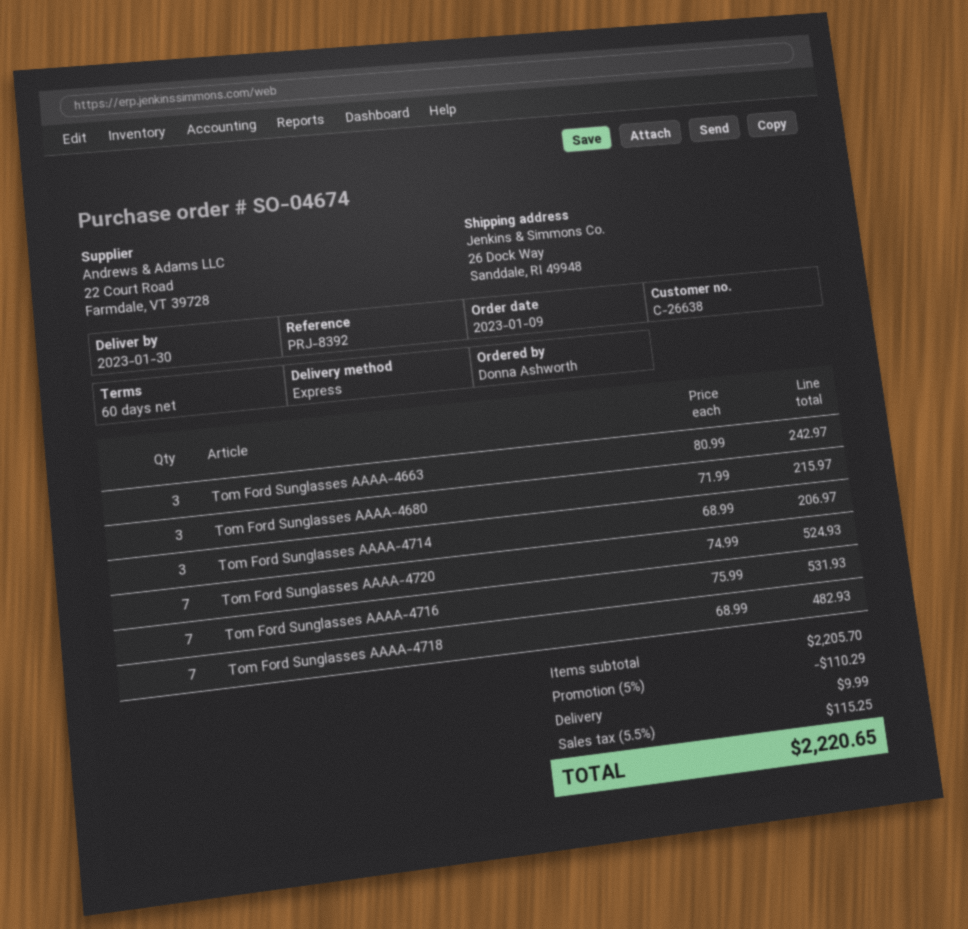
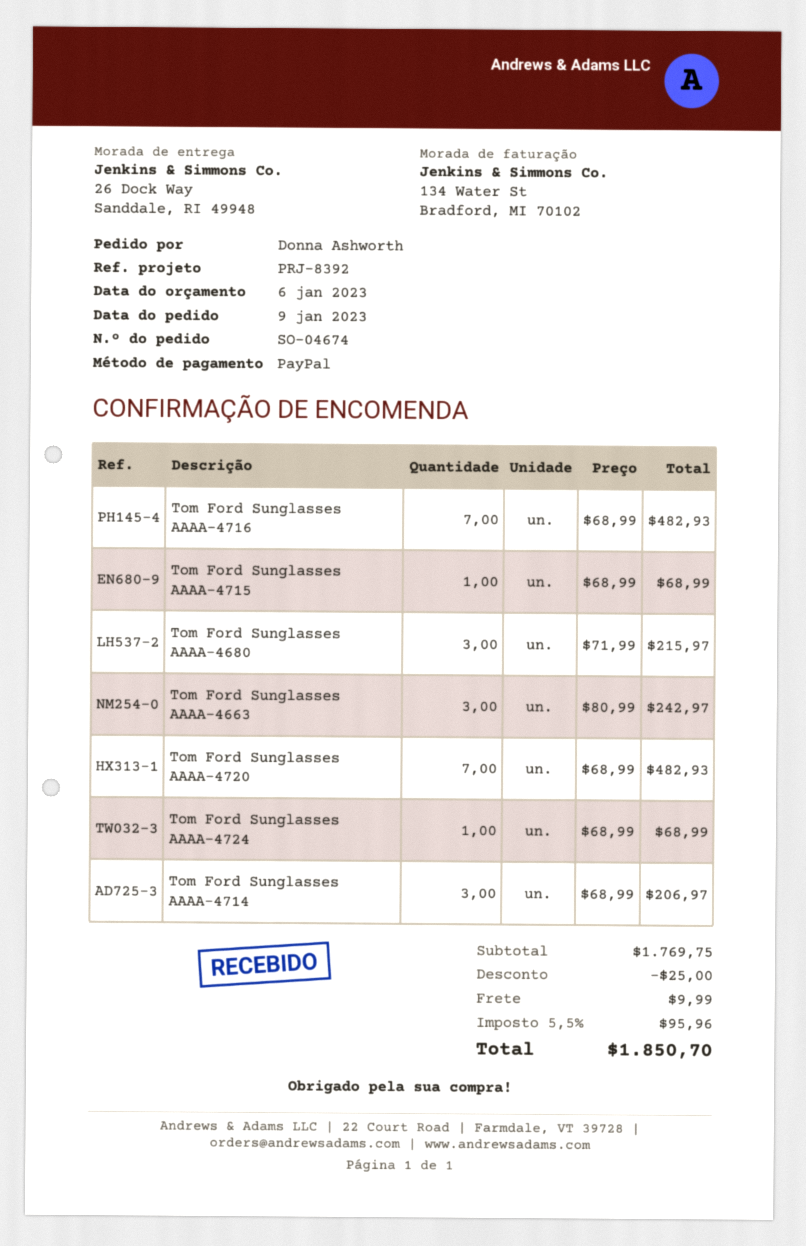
Tom Ford Sunglasses AAAA-4720: 7 x 74.99 = 524.93 -> 7 x 68.99 = 482.93
Tom Ford Sunglasses AAAA-4716: 7 x 75.99 = 531.93 -> 7 x 68.99 = 482.93
Tom Ford Sunglasses AAAA-4718: 7 x 68.99 = 482.93 -> none
Tom Ford Sunglasses AAAA-4715: none -> 1 x 68.99 = 68.99
Tom Ford Sunglasses AAAA-4724: none -> 1 x 68.99 = 68.99
subtotal: 2205.70 -> 1769.75
discount: 110.29 -> 25.00
tax: 5.5% = 115.25 -> 5.5% = 95.96
total: 2220.65 -> 1850.70

